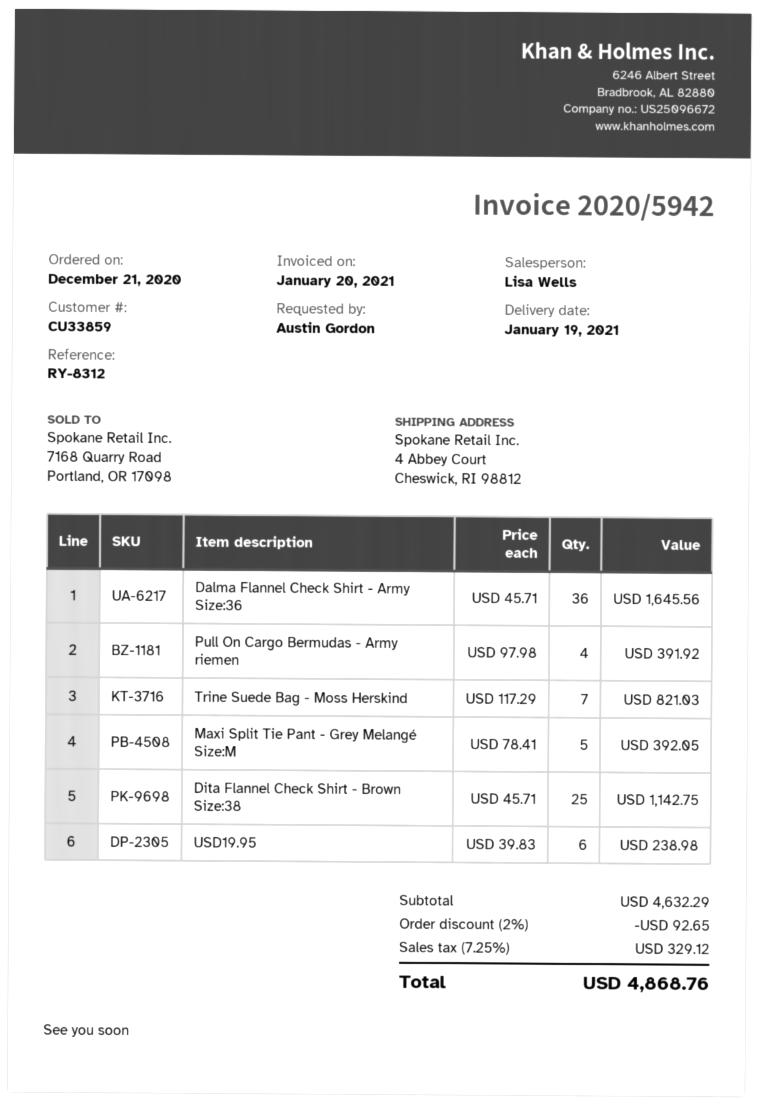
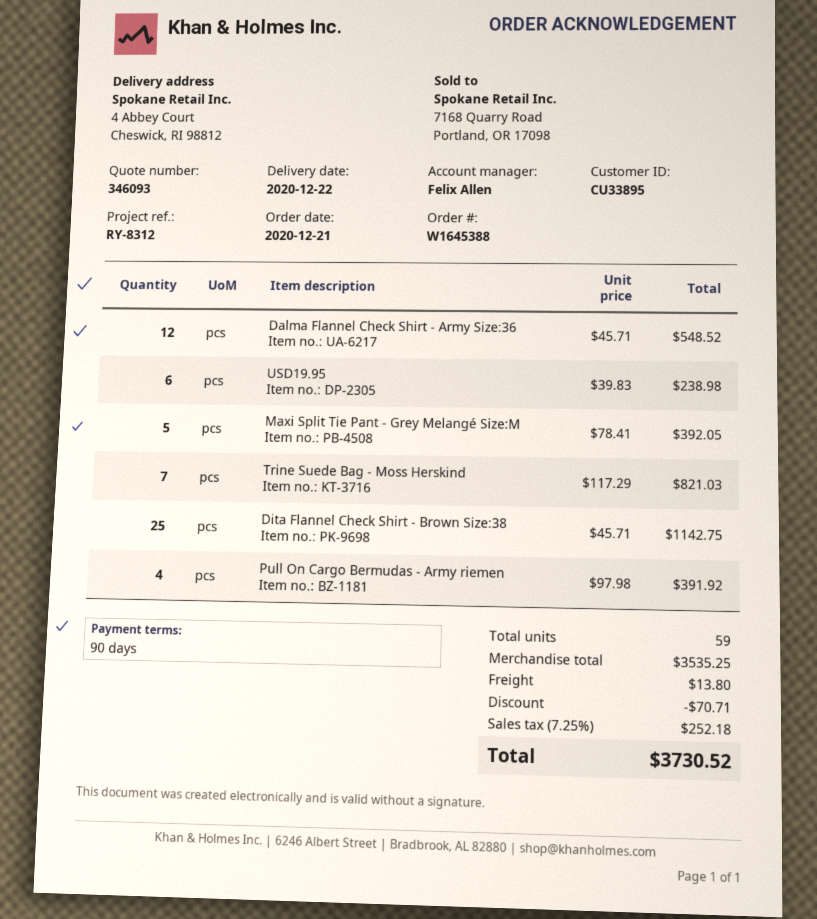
delivery date: 2021-01-19 -> 2020-12-22
customer number: CU33859 -> CU33895
sales rep: Lisa Wells -> Felix Allen
Dalma Flannel Check Shirt - Army Size:36: 36 x 45.71 = 1645.56 -> 12 x 45.71 = 548.52
subtotal: 4632.29 -> 3535.25
discount: 92.65 -> 70.71
shipping: none -> 13.80
tax: 7.25% = 329.12 -> 7.25% = 252.18
total: 4868.76 -> 3730.52

